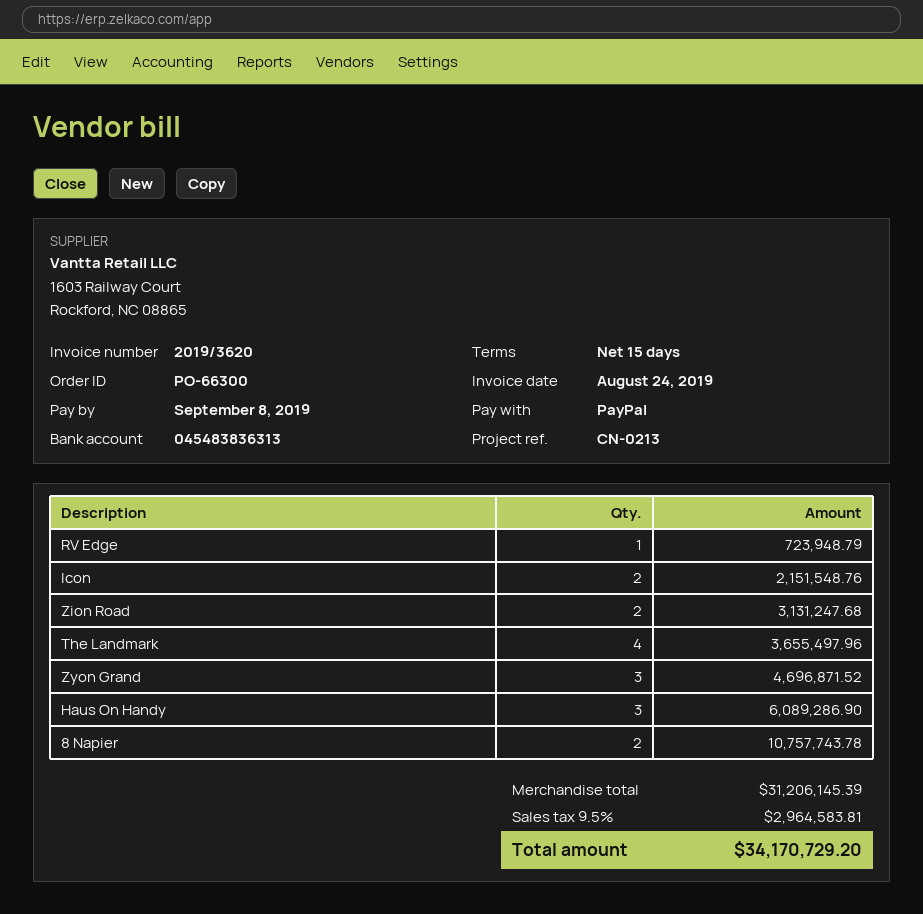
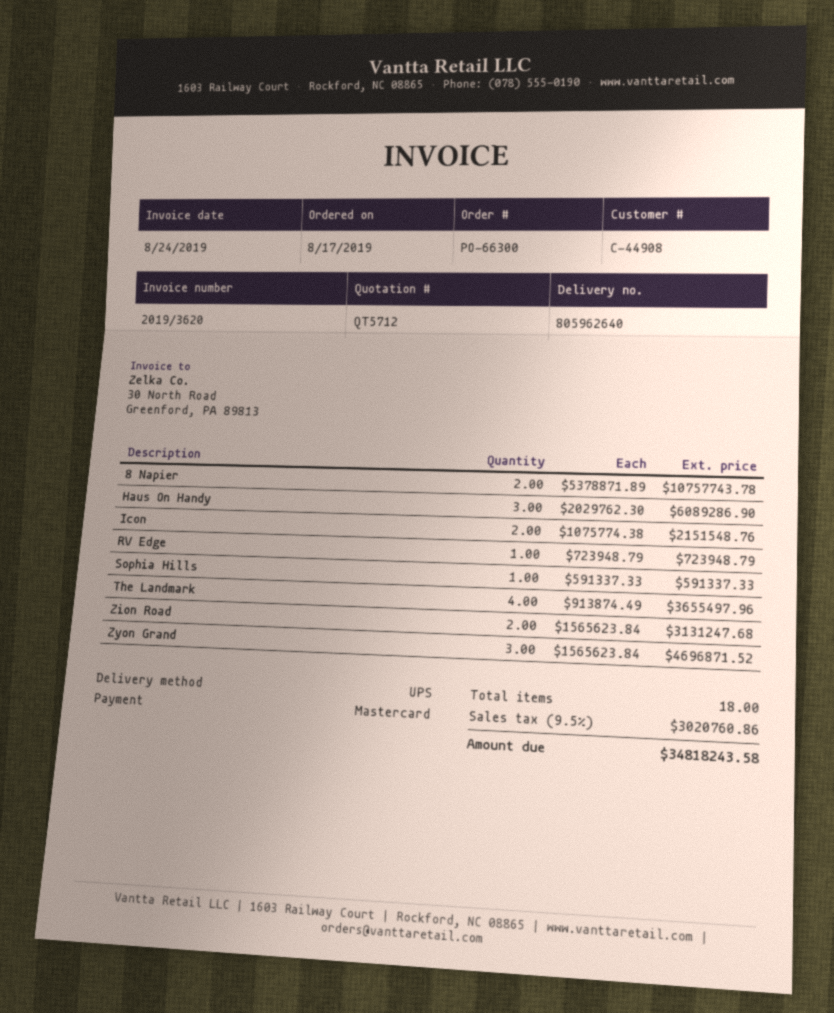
payment method: PayPal -> Mastercard
Sophia Hills: none -> 1 for 591337.33
tax: 9.5% = 2964583.81 -> 9.5% = 3020760.86
total: 34170729.20 -> 34818243.58

